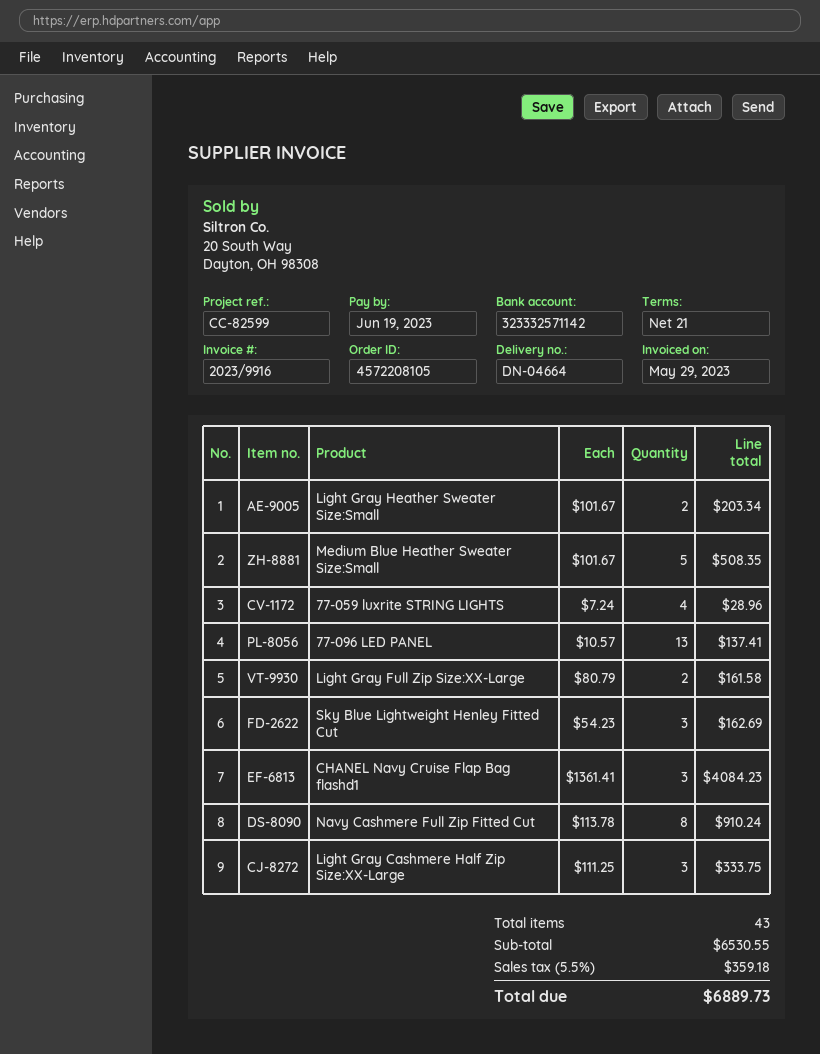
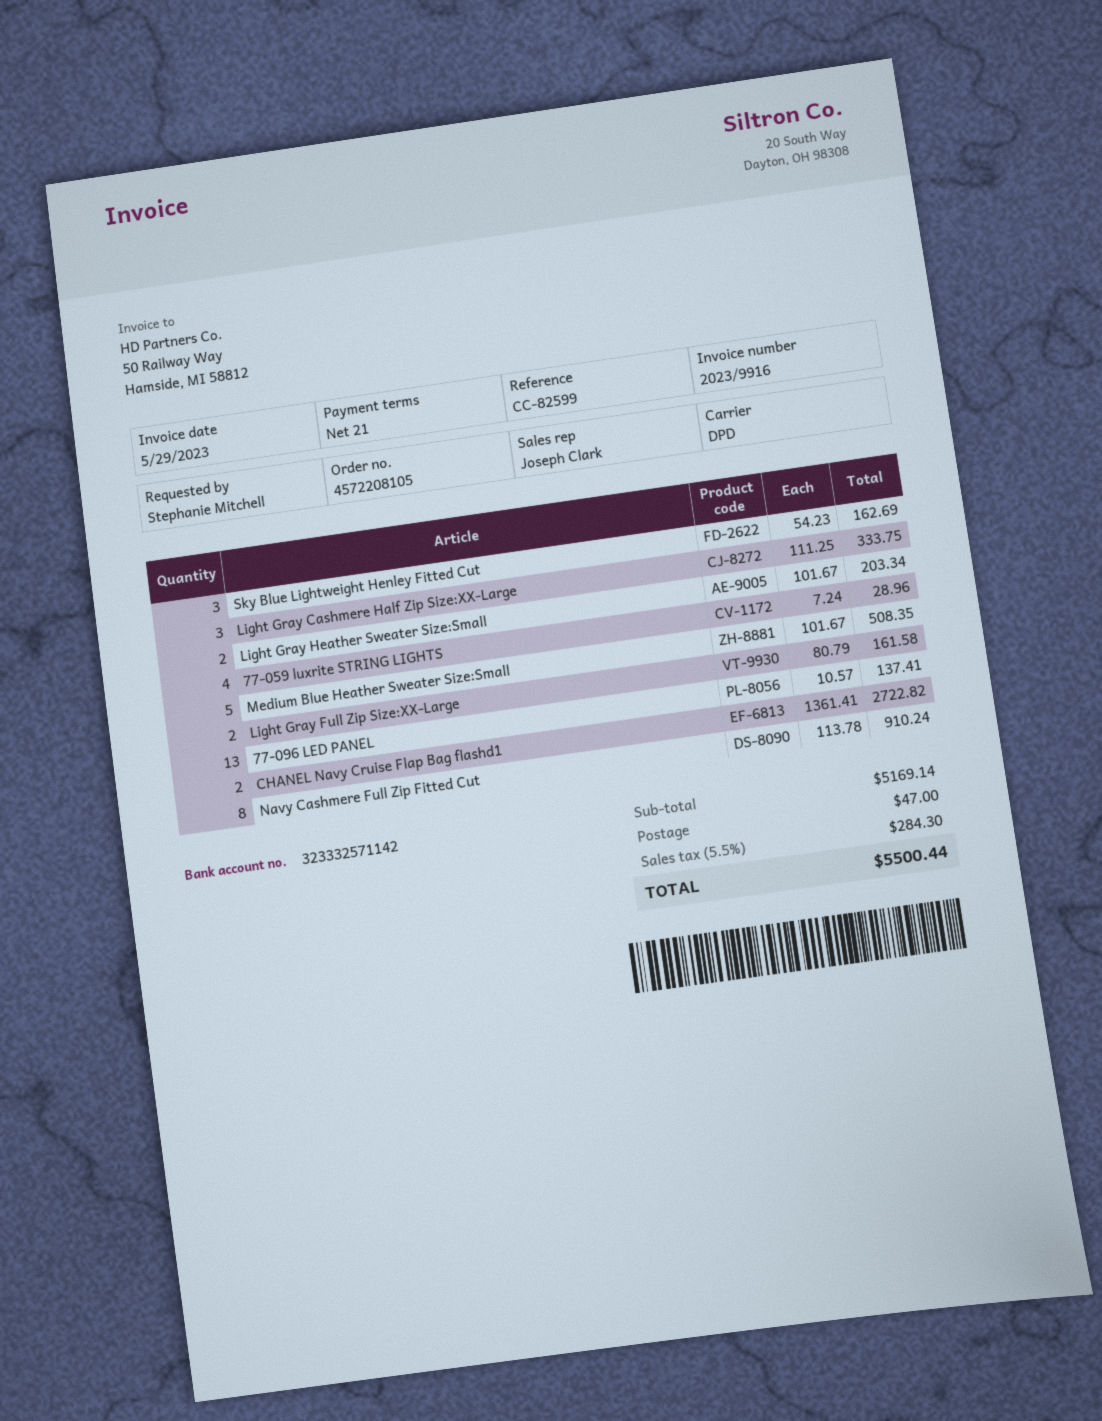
CHANEL Navy Cruise Flap Bag flashd1: 3 x 1361.41 = 4084.23 -> 2 x 1361.41 = 2722.82
subtotal: 6530.55 -> 5169.14
shipping: none -> 47.00
tax: 5.5% = 359.18 -> 5.5% = 284.30
total: 6889.73 -> 5500.44

